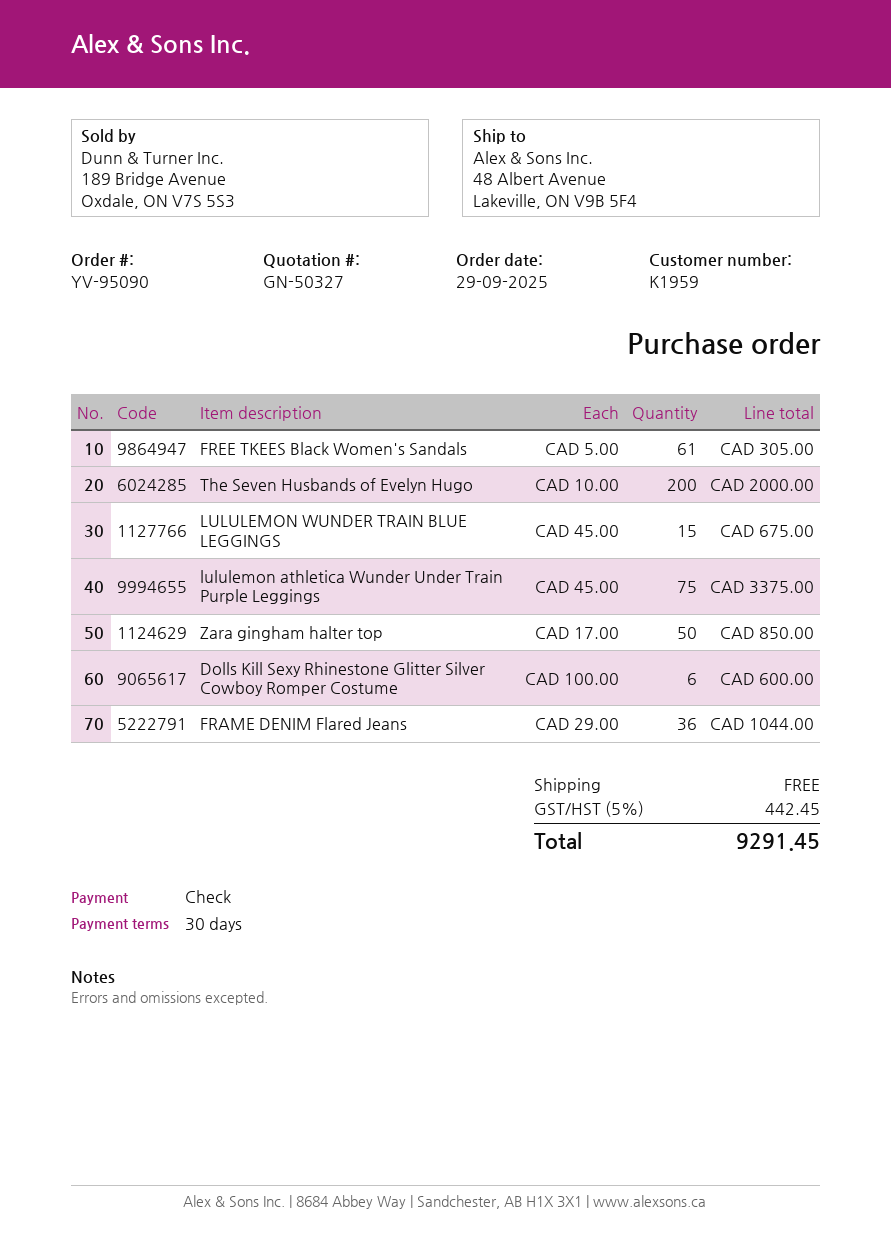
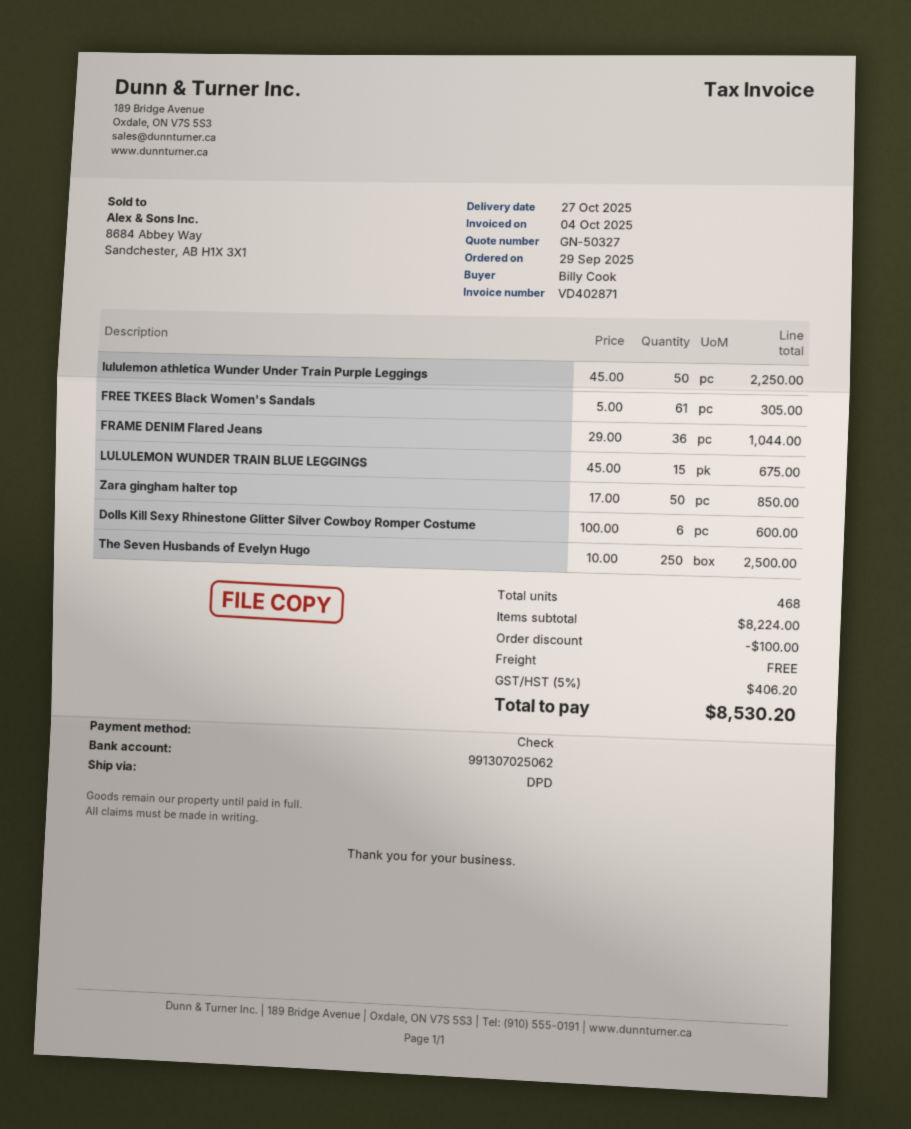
The Seven Husbands of Evelyn Hugo: 200 x 10.00 = 2000.00 -> 250 x 10.00 = 2500.00
lululemon athletica Wunder Under Train Purple Leggings: 75 x 45.00 = 3375.00 -> 50 x 45.00 = 2250.00
discount: none -> 100.00
tax: 5% = 442.45 -> 5% = 406.20
total: 9291.45 -> 8530.20

